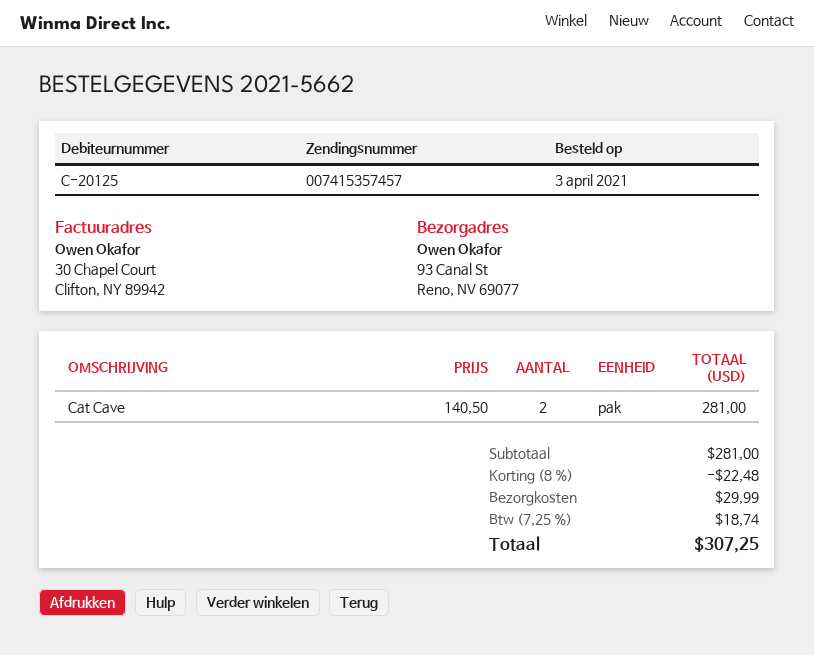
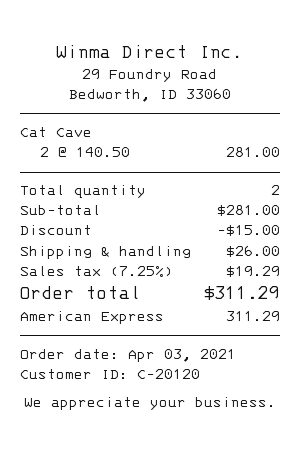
customer number: C-20125 -> C-20120
discount: 22.48 -> 15.00
shipping: 29.99 -> 26.00
tax: 7.25% = 18.74 -> 7.25% = 19.29
total: 307.25 -> 311.29

